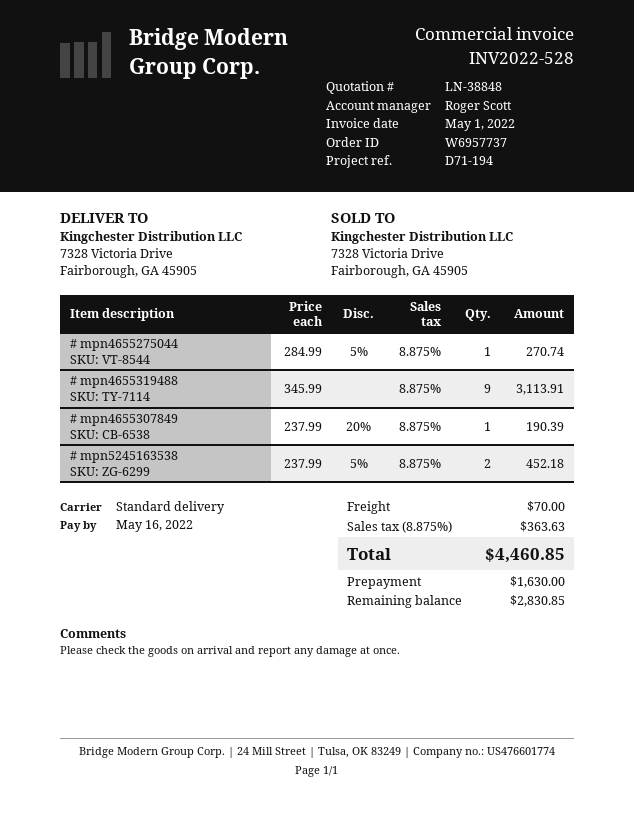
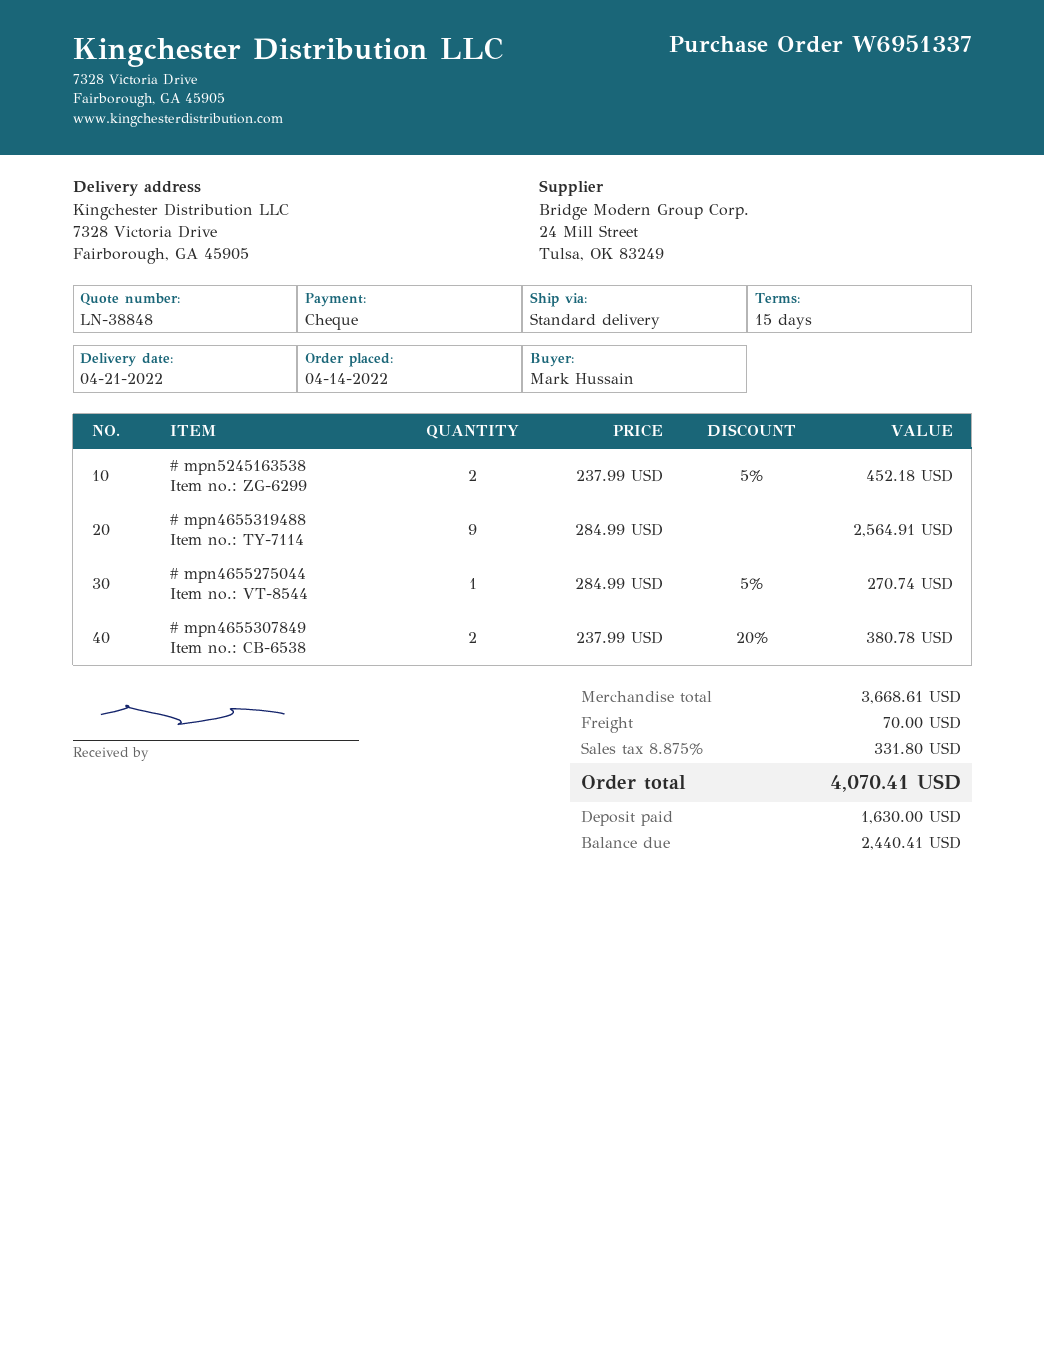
order number: W6957737 -> W6951337
# mpn4655319488: 9 x 345.99 = 3113.91 -> 9 x 284.99 = 2564.91
# mpn4655307849: 1 x 237.99 - 20% = 190.39 -> 2 x 237.99 - 20% = 380.78
tax: 8.875% = 363.63 -> 8.875% = 331.80
total: 4460.85 -> 4070.41
balance: 2830.85 -> 2440.41

